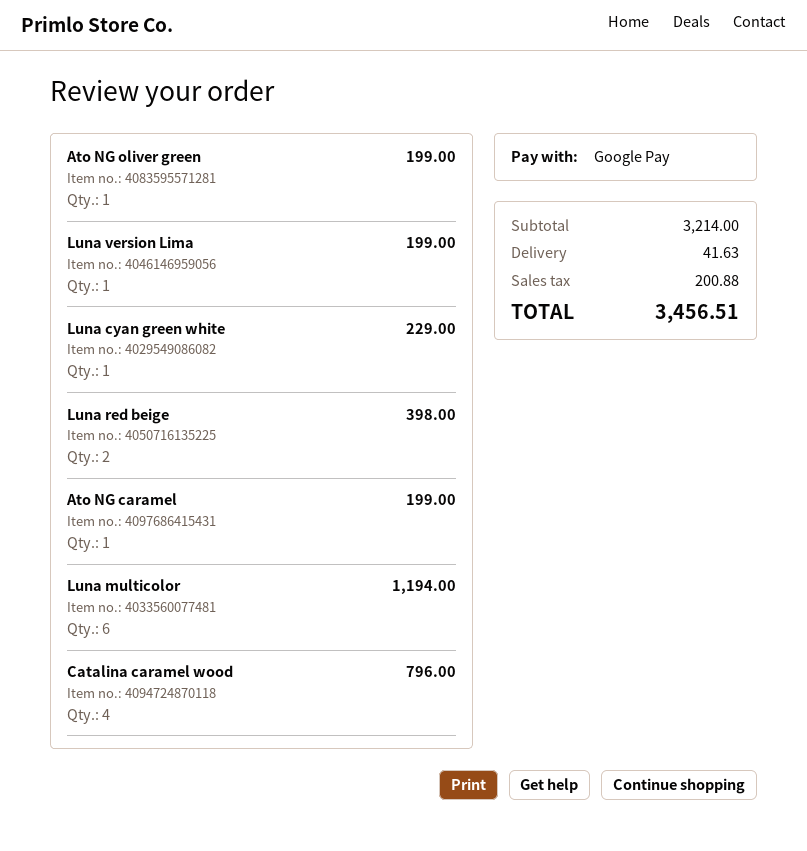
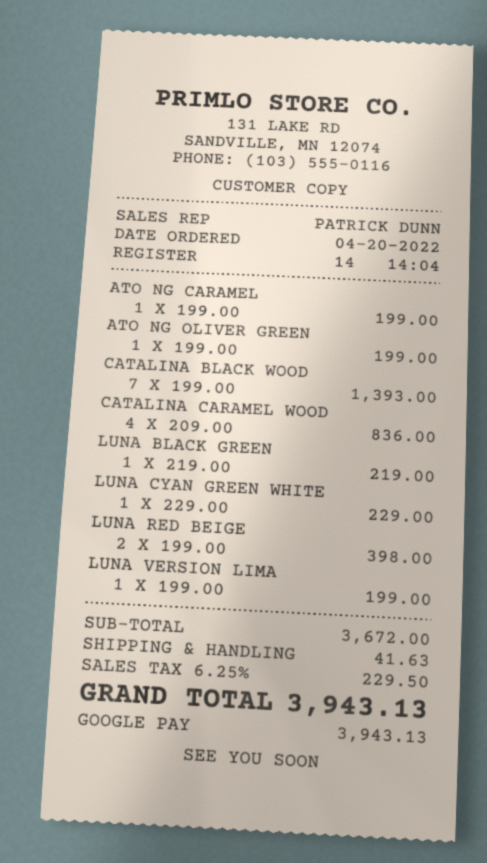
Luna multicolor: 6 for 1194.00 -> none
Catalina caramel wood: 4 for 796.00 -> 4 for 836.00
CATALINA BLACK WOOD: none -> 7 for 1393.00
LUNA BLACK GREEN: none -> 1 for 219.00
subtotal: 3214.00 -> 3672.00
tax: 200.88 -> 229.50
total: 3456.51 -> 3943.13

